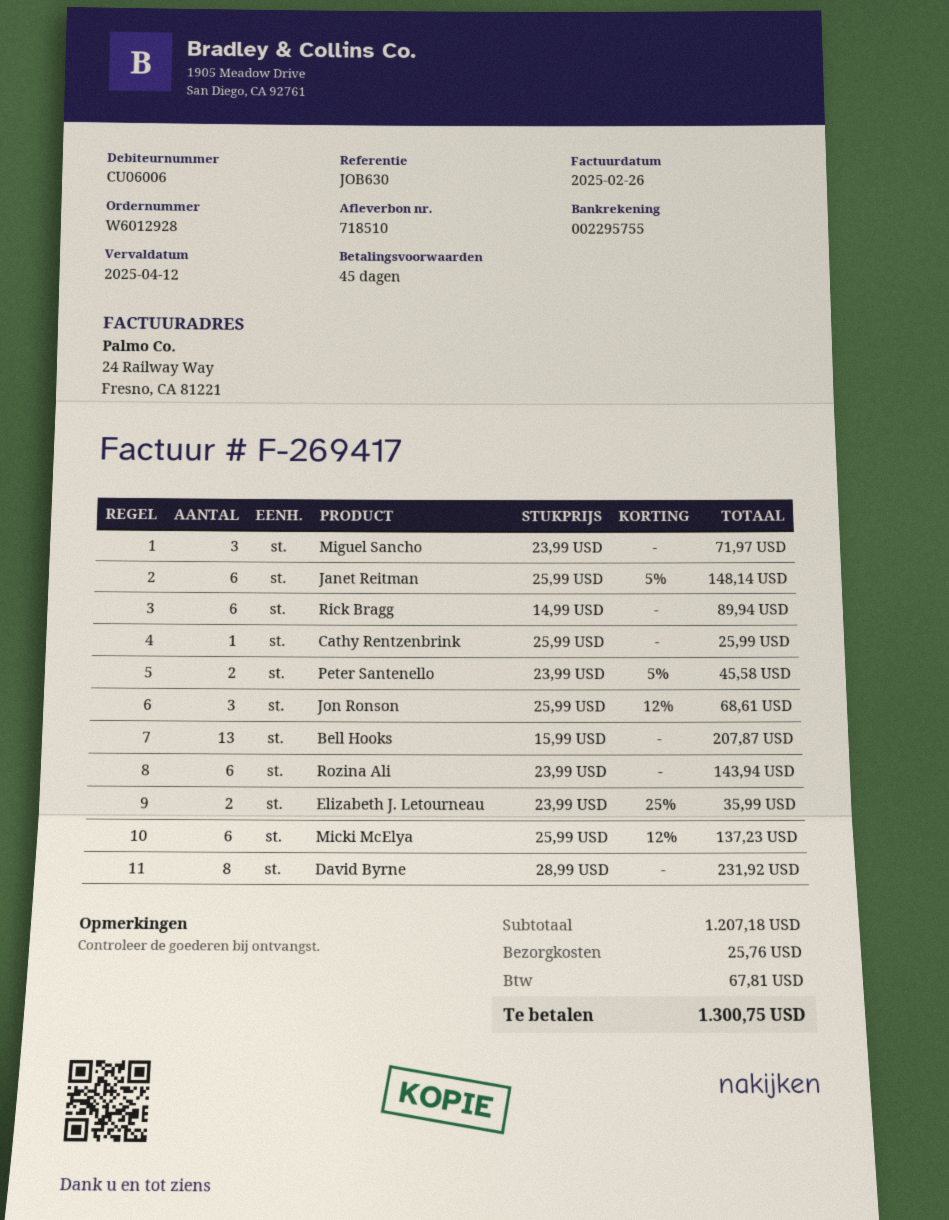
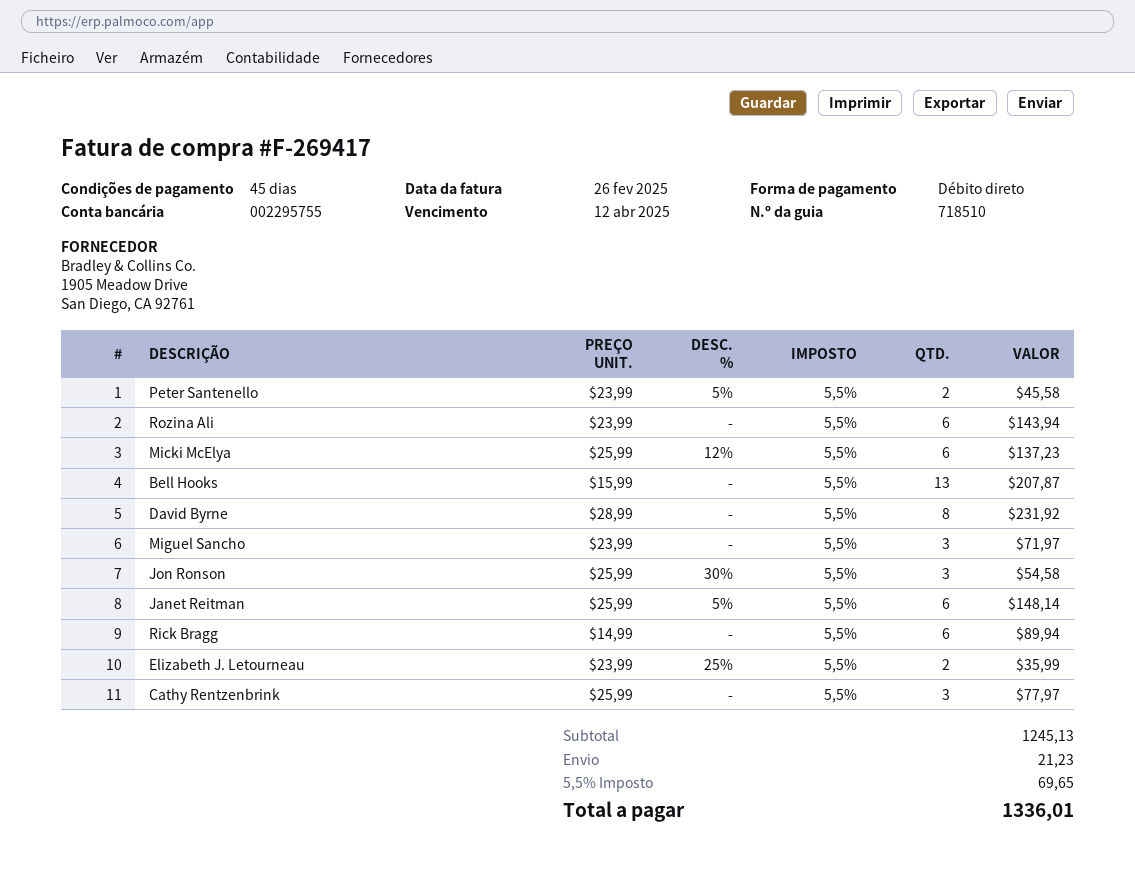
Cathy Rentzenbrink: 1 x 25.99 = 25.99 -> 3 x 25.99 = 77.97
Jon Ronson: 3 x 25.99 - 12% = 68.61 -> 3 x 25.99 - 30% = 54.58
subtotal: 1207.18 -> 1245.13
shipping: 25.76 -> 21.23
tax: 67.81 -> 69.65
total: 1300.75 -> 1336.01

